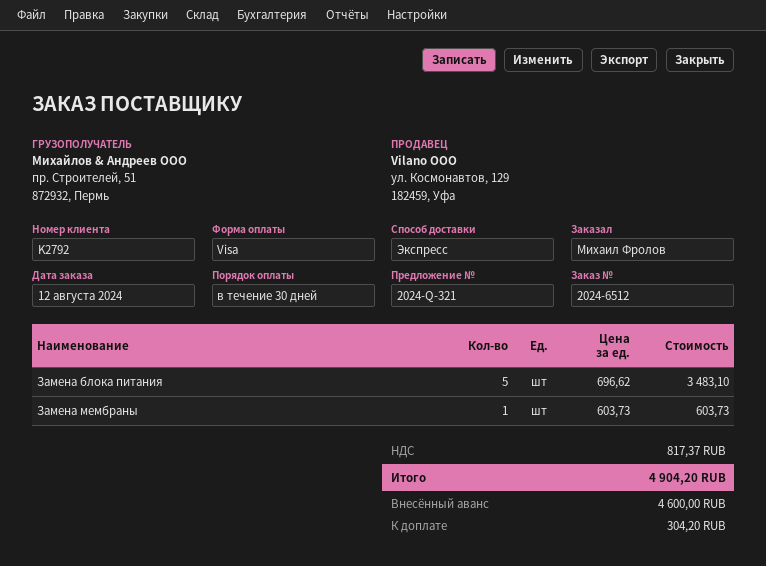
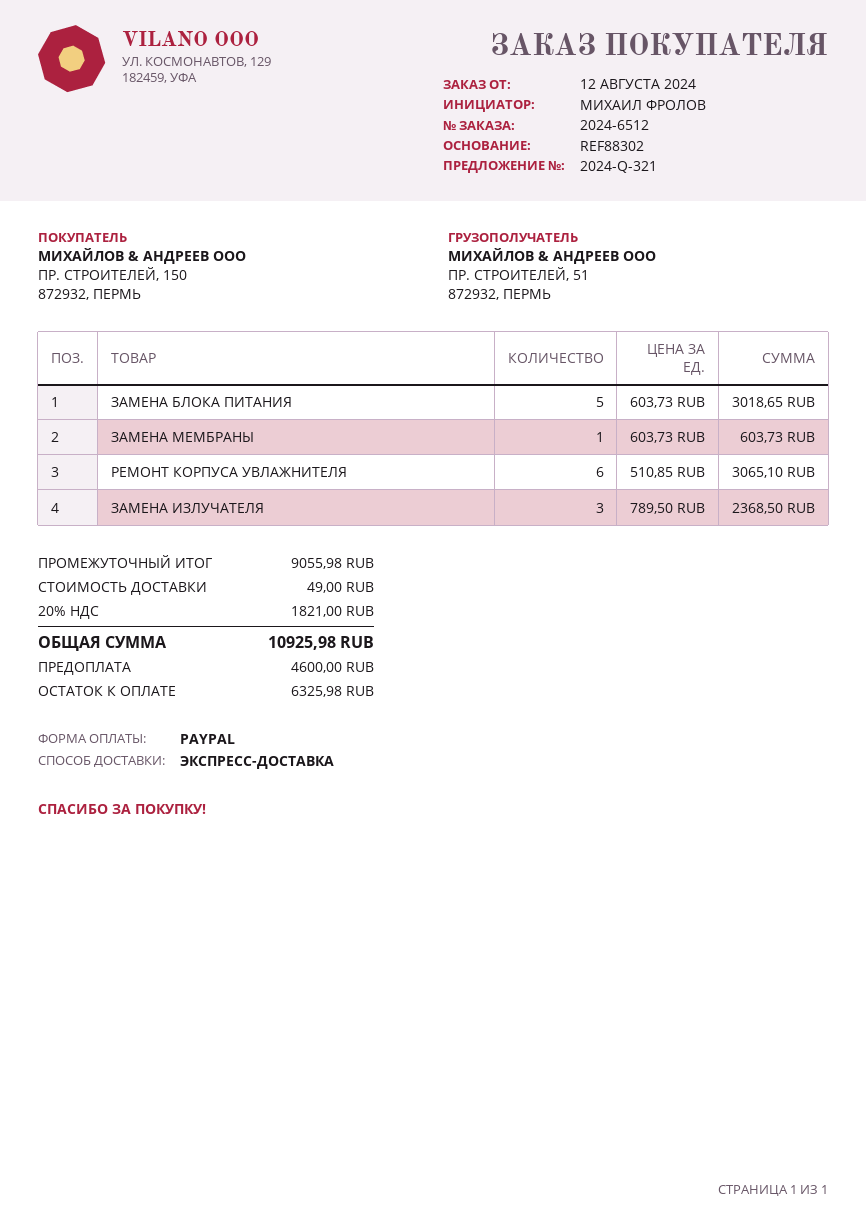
payment method: Visa -> PayPal
Замена блока питания: 5 x 696.62 = 3483.10 -> 5 x 603.73 = 3018.65
РЕМОНТ КОРПУСА УВЛАЖНИТЕЛЯ: none -> 6 x 510.85 = 3065.10
ЗАМЕНА ИЗЛУЧАТЕЛЯ: none -> 3 x 789.50 = 2368.50
shipping: none -> 49.00
tax: 817.37 -> 1821.00
total: 4904.20 -> 10925.98
balance: 304.20 -> 6325.98

